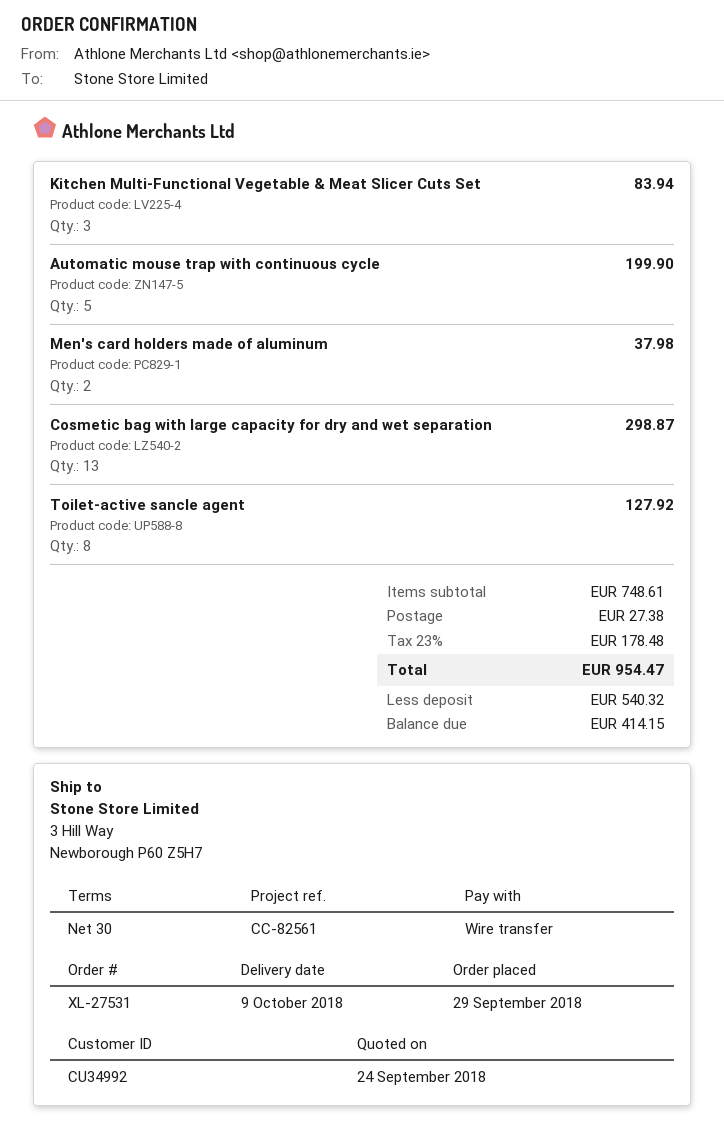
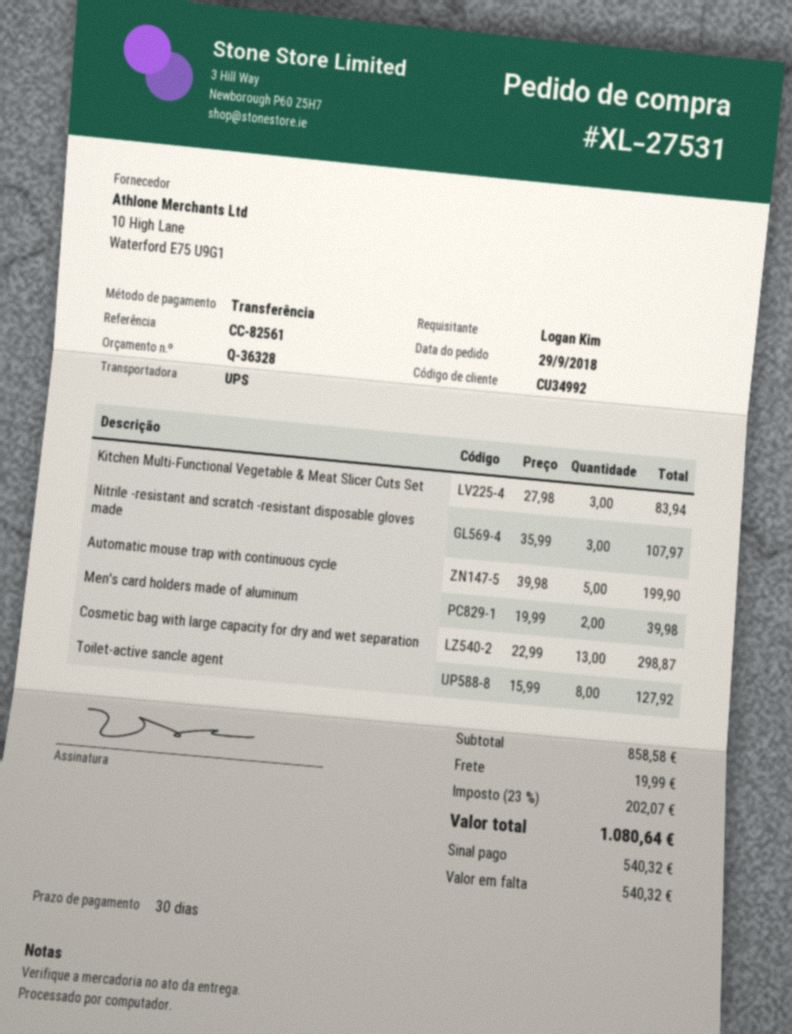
Men's card holders made of aluminum: 2 for 37.98 -> 2 for 39.98
Nitrile -resistant and scratch -resistant disposable gloves made: none -> 3 for 107.97
subtotal: 748.61 -> 858.58
shipping: 27.38 -> 19.99
tax: 23% = 178.48 -> 23% = 202.07
total: 954.47 -> 1080.64
balance: 414.15 -> 540.32

